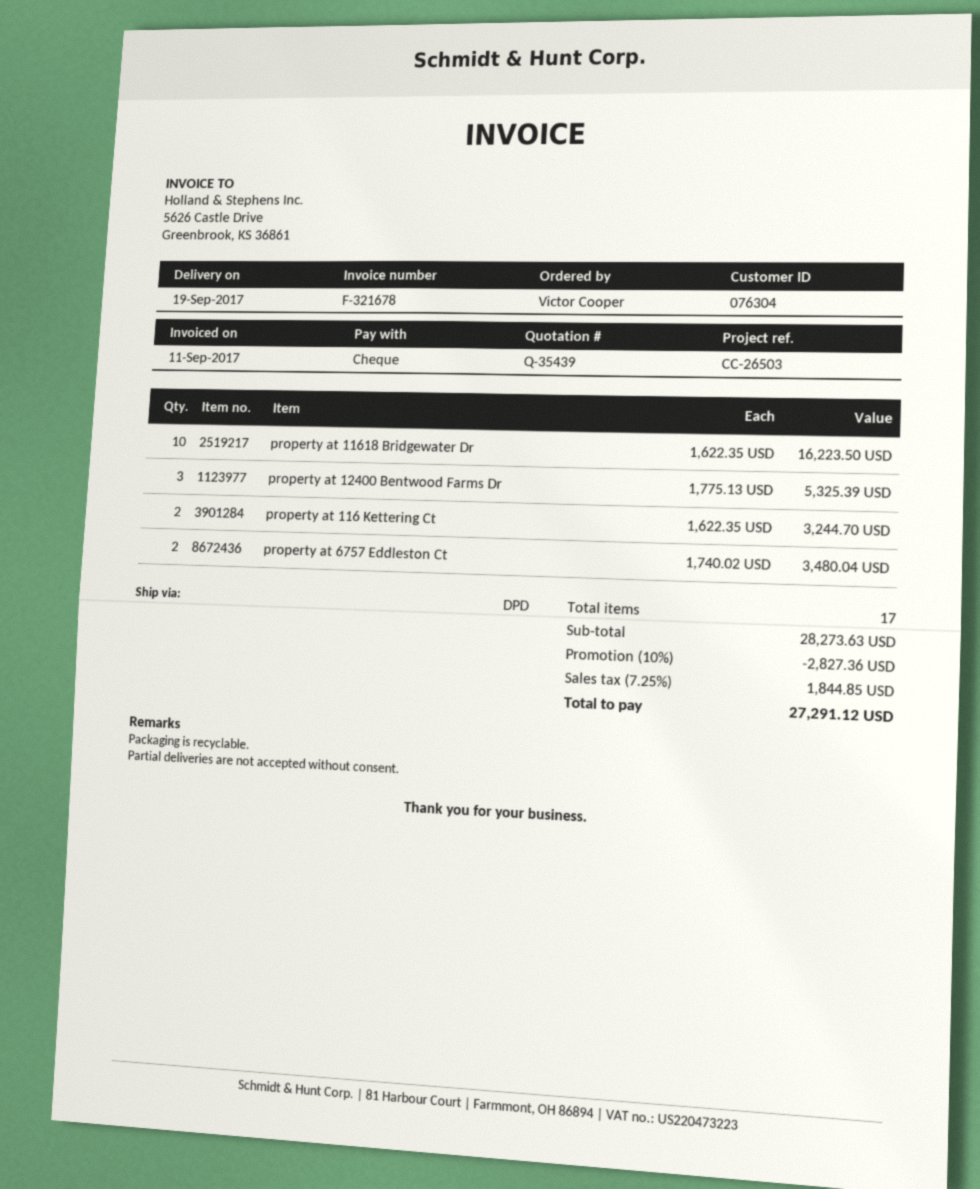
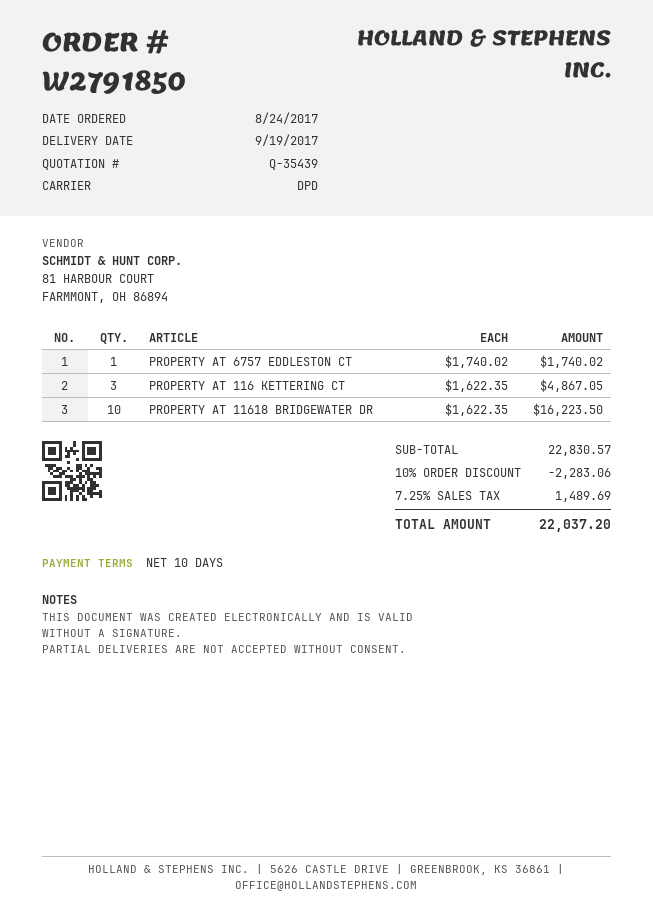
property at 12400 Bentwood Farms Dr: 3 x 1775.13 = 5325.39 -> none
property at 116 Kettering Ct: 2 x 1622.35 = 3244.70 -> 3 x 1622.35 = 4867.05
property at 6757 Eddleston Ct: 2 x 1740.02 = 3480.04 -> 1 x 1740.02 = 1740.02
subtotal: 28273.63 -> 22830.57
discount: 10% = 2827.36 -> 10% = 2283.06
tax: 7.25% = 1844.85 -> 7.25% = 1489.69
total: 27291.12 -> 22037.20

